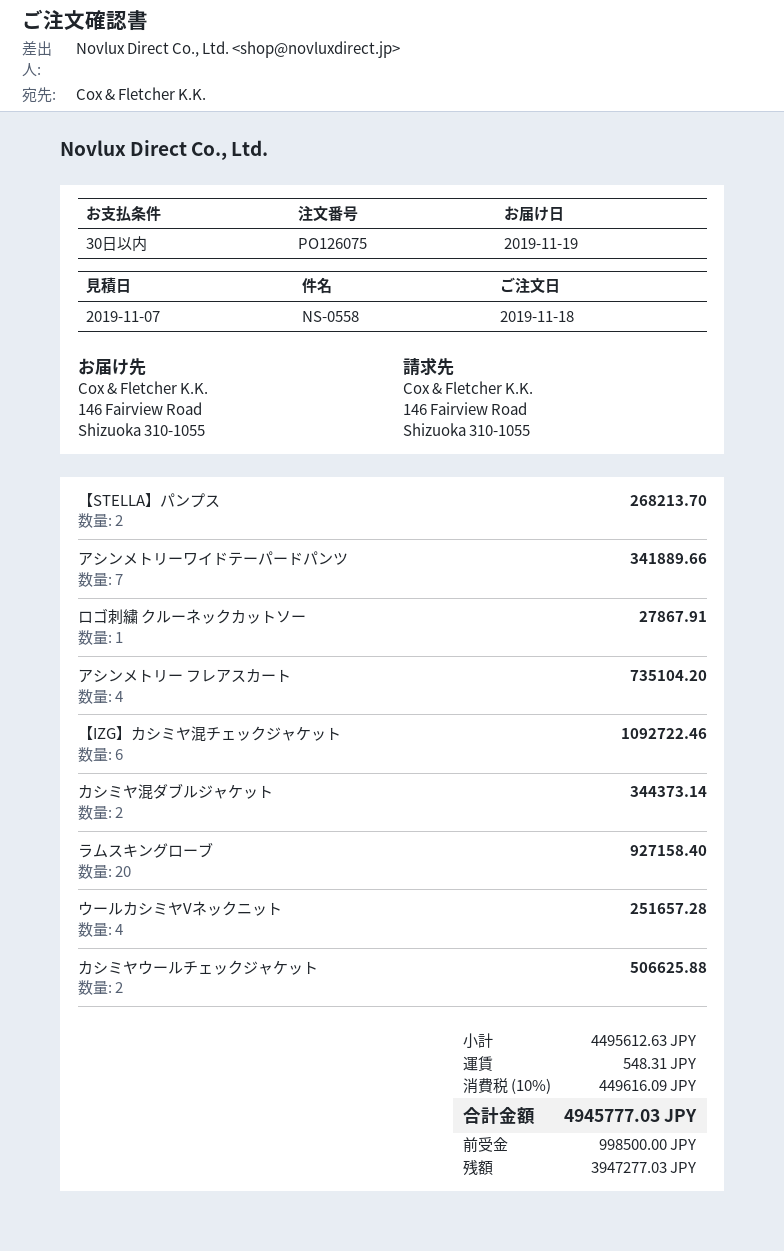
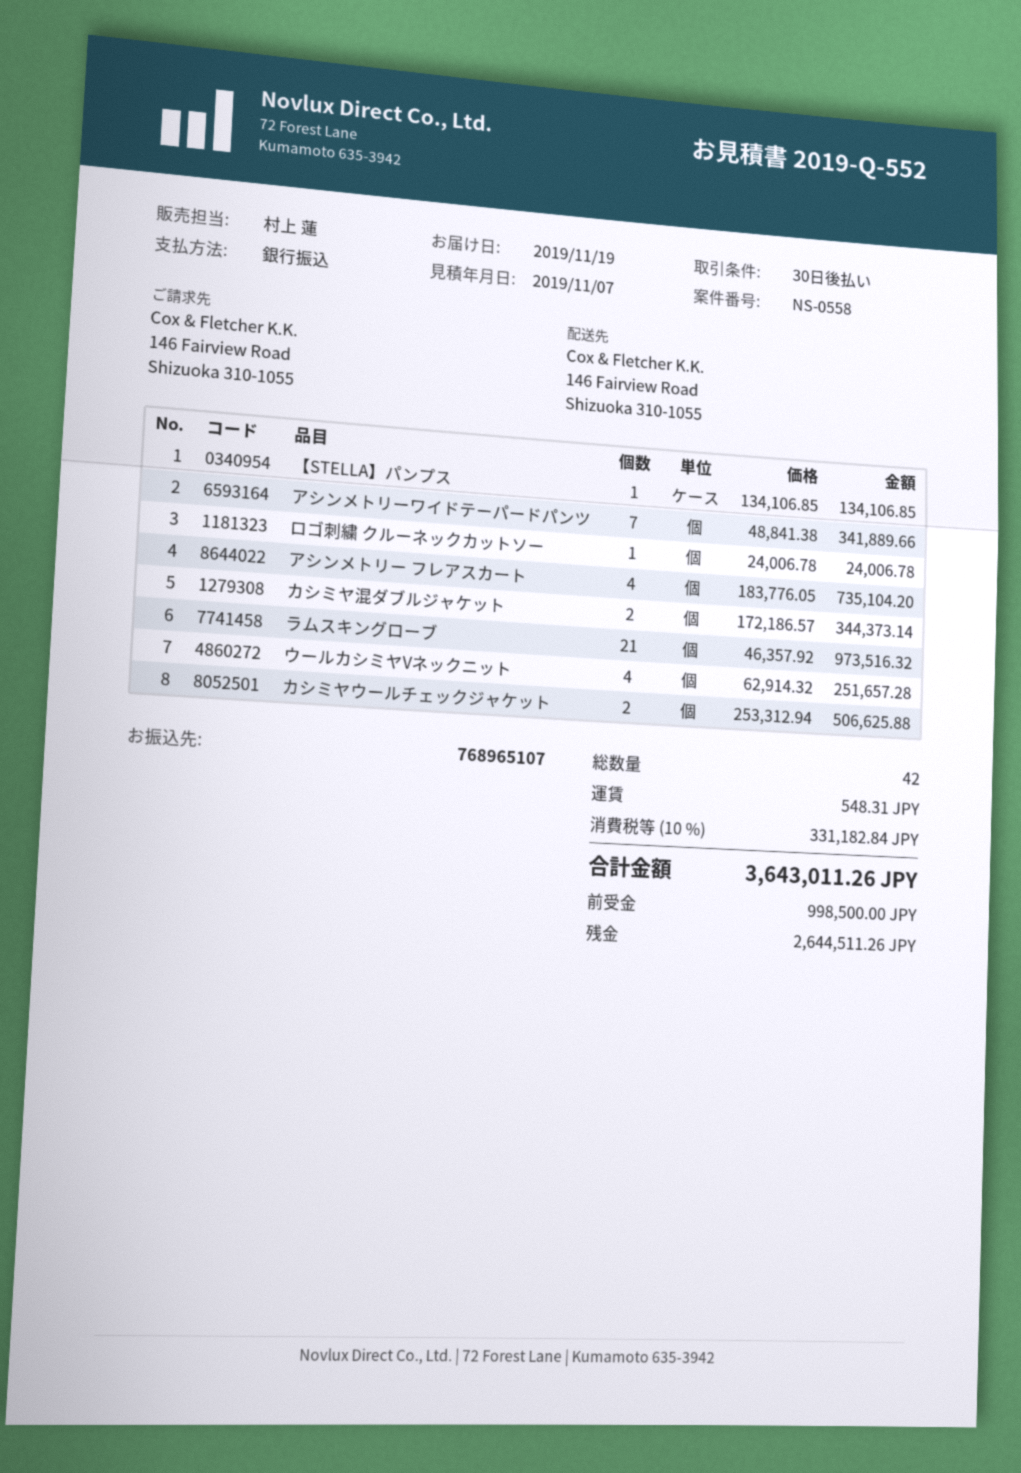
【STELLA】パンプス: 2 for 268213.70 -> 1 for 134106.85
ロゴ刺繍 クルーネックカットソー: 1 for 27867.91 -> 1 for 24006.78
【IZG】カシミヤ混チェックジャケット: 6 for 1092722.46 -> none
ラムスキングローブ: 20 for 927158.40 -> 21 for 973516.32
tax: 10% = 449616.09 -> 10% = 331182.84
total: 4945777.03 -> 3643011.26
balance: 3947277.03 -> 2644511.26

